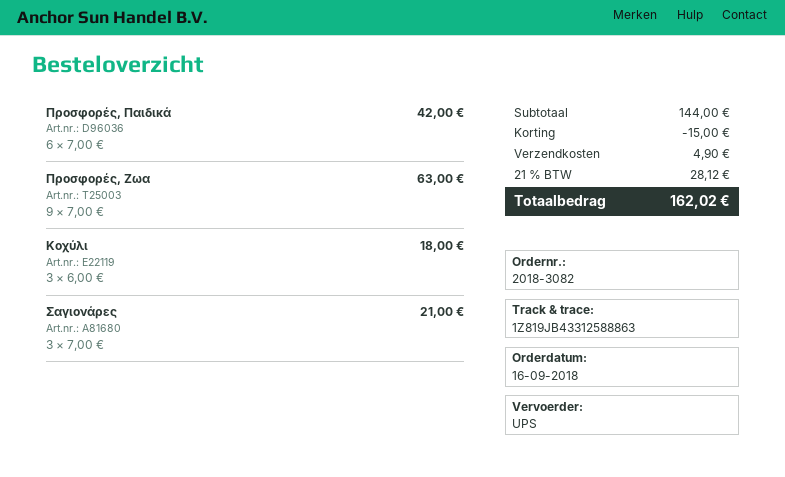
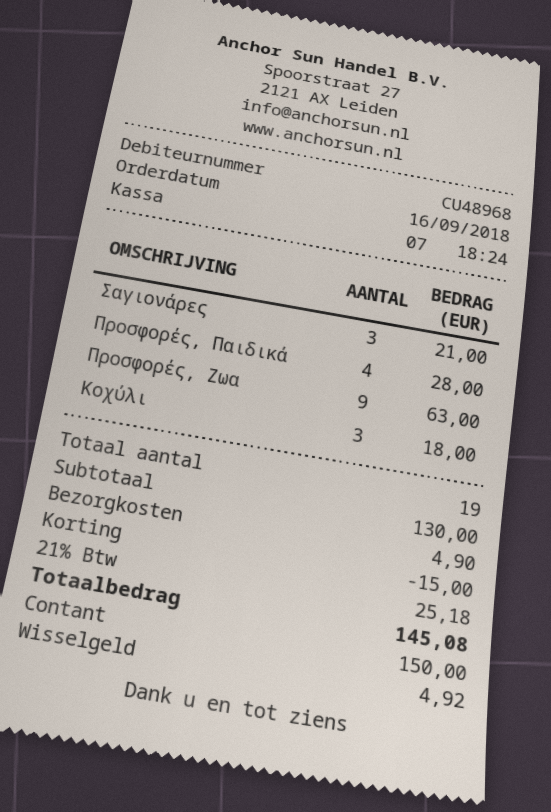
Προσφορές, Παιδικά: 6 for 42.00 -> 4 for 28.00
subtotal: 144.00 -> 130.00
tax: 21% = 28.12 -> 21% = 25.18
total: 162.02 -> 145.08

